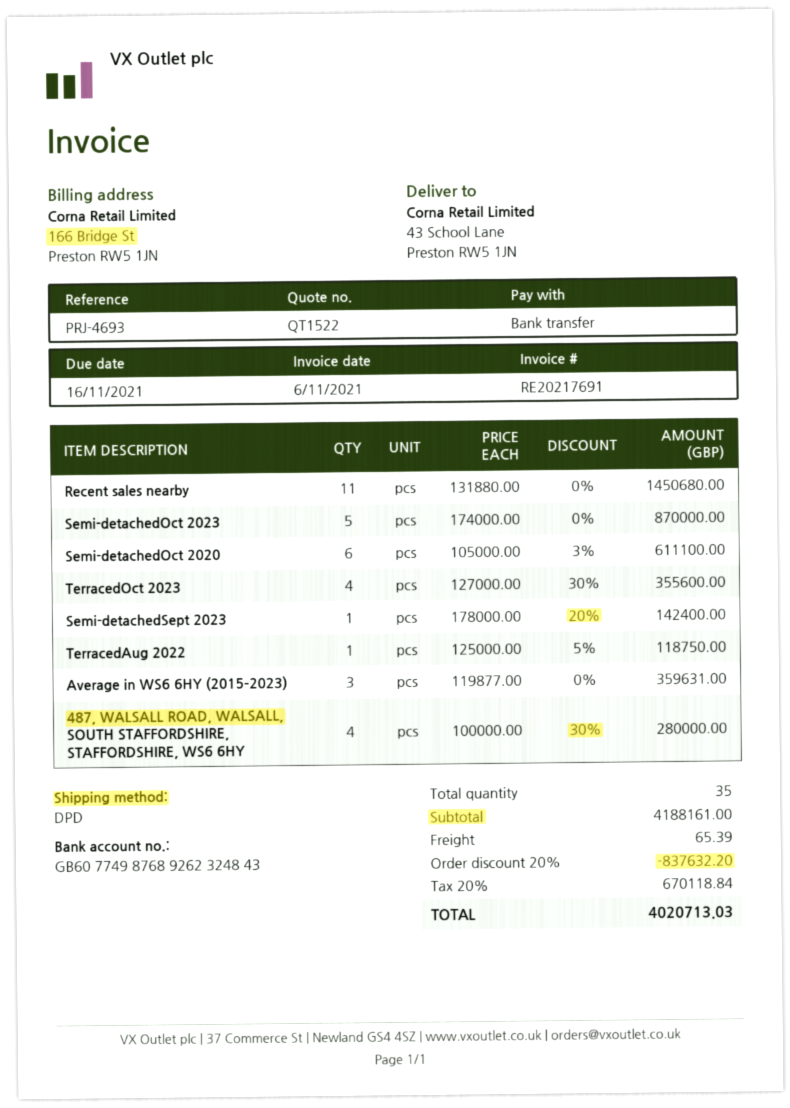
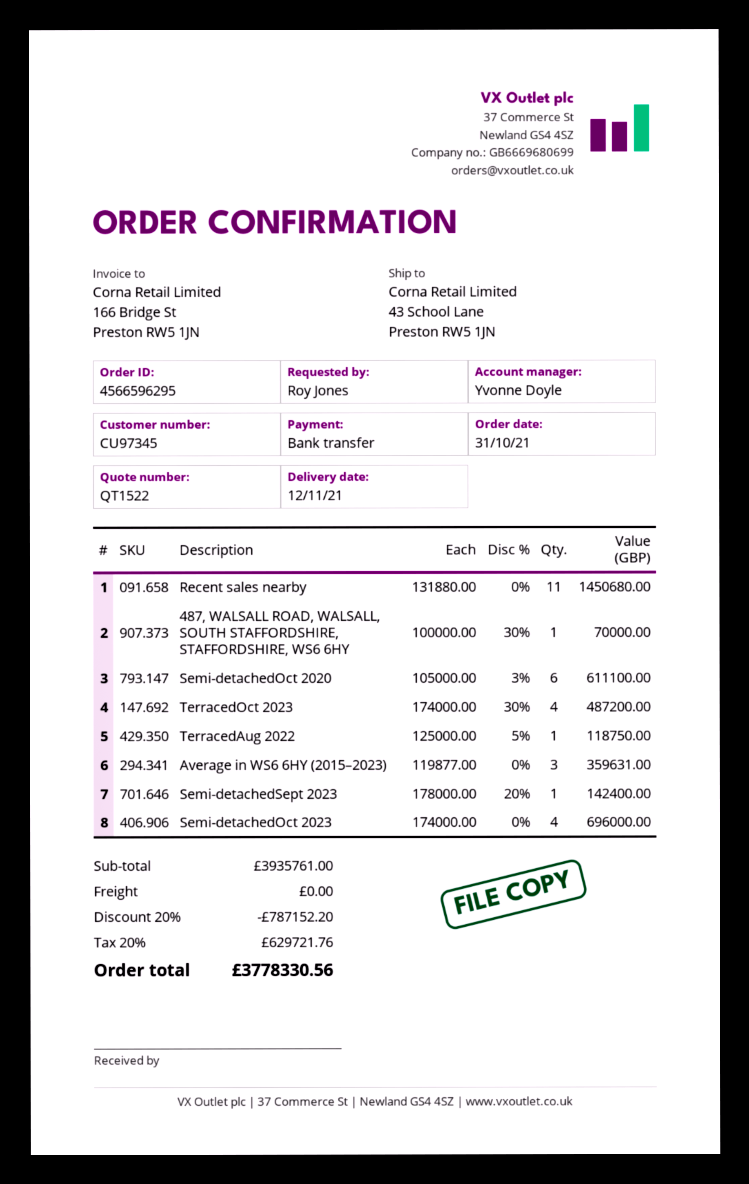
Semi-detachedOct 2023: 5 x 174000.00 = 870000.00 -> 4 x 174000.00 = 696000.00
TerracedOct 2023: 4 x 127000.00 - 30% = 355600.00 -> 4 x 174000.00 - 30% = 487200.00
487, WALSALL ROAD, WALSALL, SOUTH STAFFORDSHIRE, STAFFORDSHIRE, WS6 6HY: 4 x 100000.00 - 30% = 280000.00 -> 1 x 100000.00 - 30% = 70000.00
subtotal: 4188161.00 -> 3935761.00
discount: 20% = 837632.20 -> 20% = 787152.20
shipping: 65.39 -> 0.00
tax: 20% = 670118.84 -> 20% = 629721.76
total: 4020713.03 -> 3778330.56

